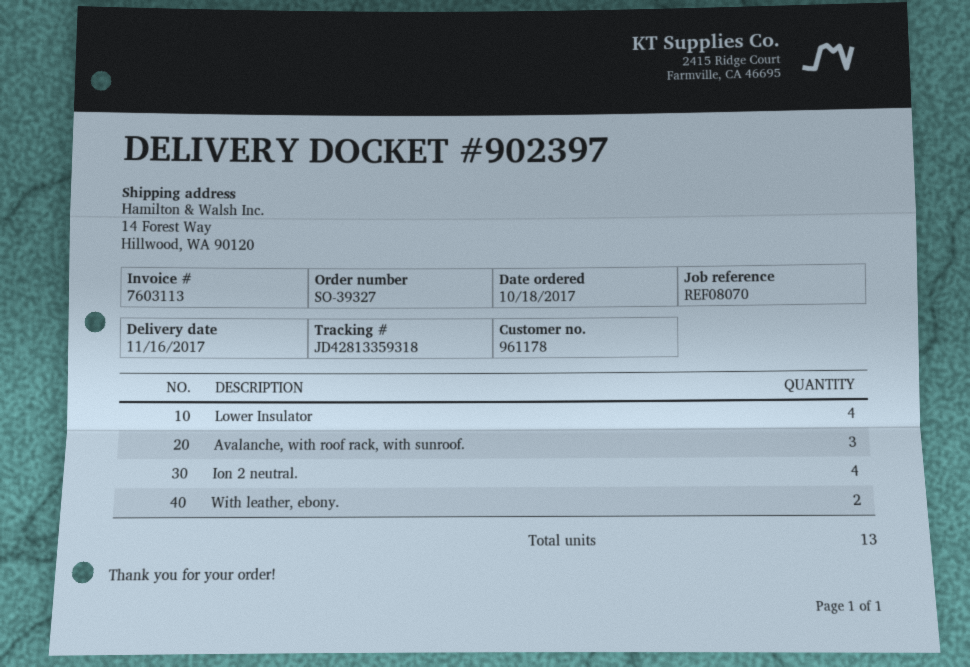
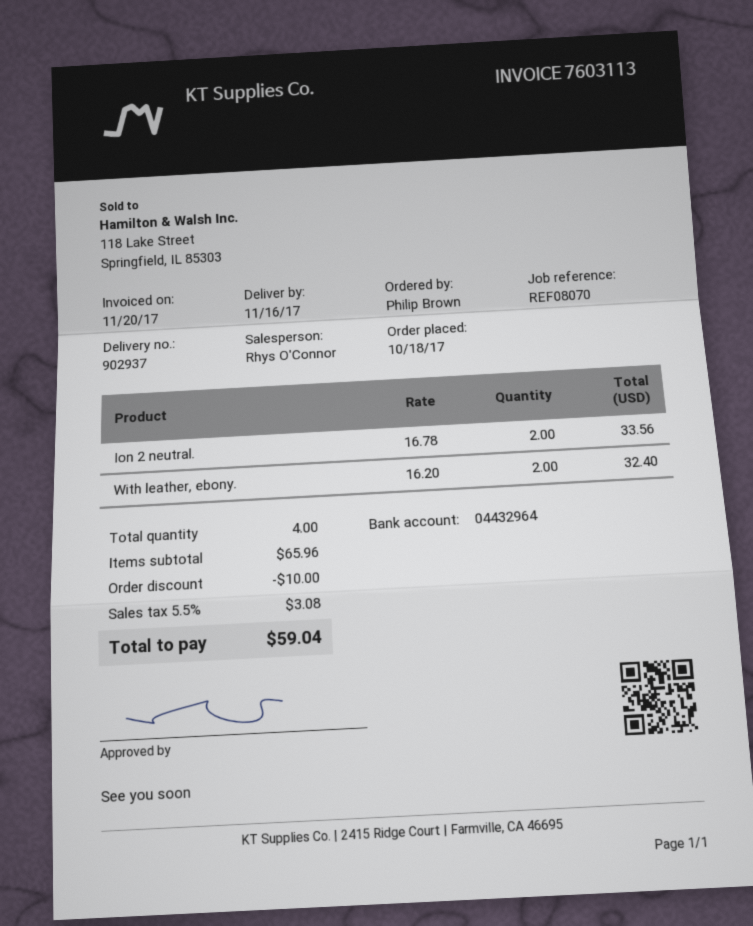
delivery note number: 902397 -> 902937
Lower Insulator: 4 -> none
Avalanche, with roof rack, with sunroof.: 3 -> none
Ion 2 neutral.: 4 -> 2
total quantity: 13 -> 4

